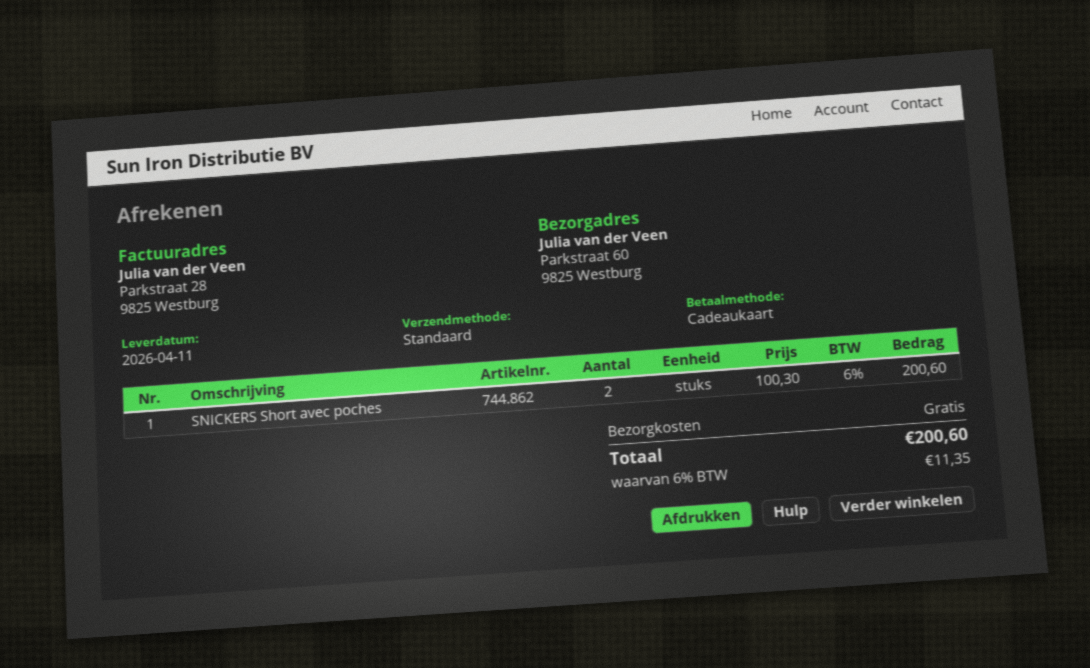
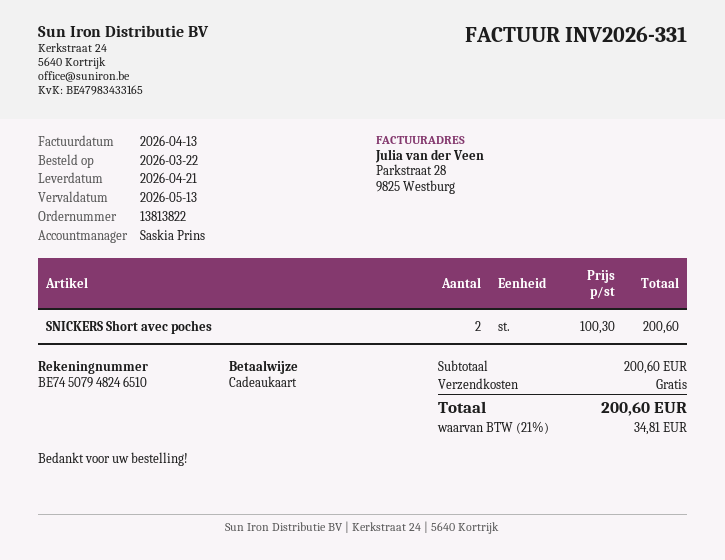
delivery date: 2026-04-11 -> 2026-04-21
tax: 6% = 11.35 -> 21% = 34.81

